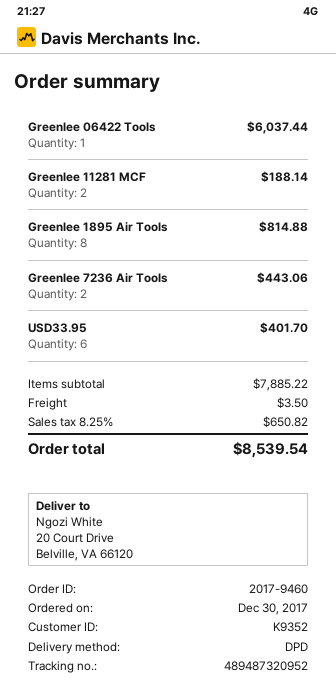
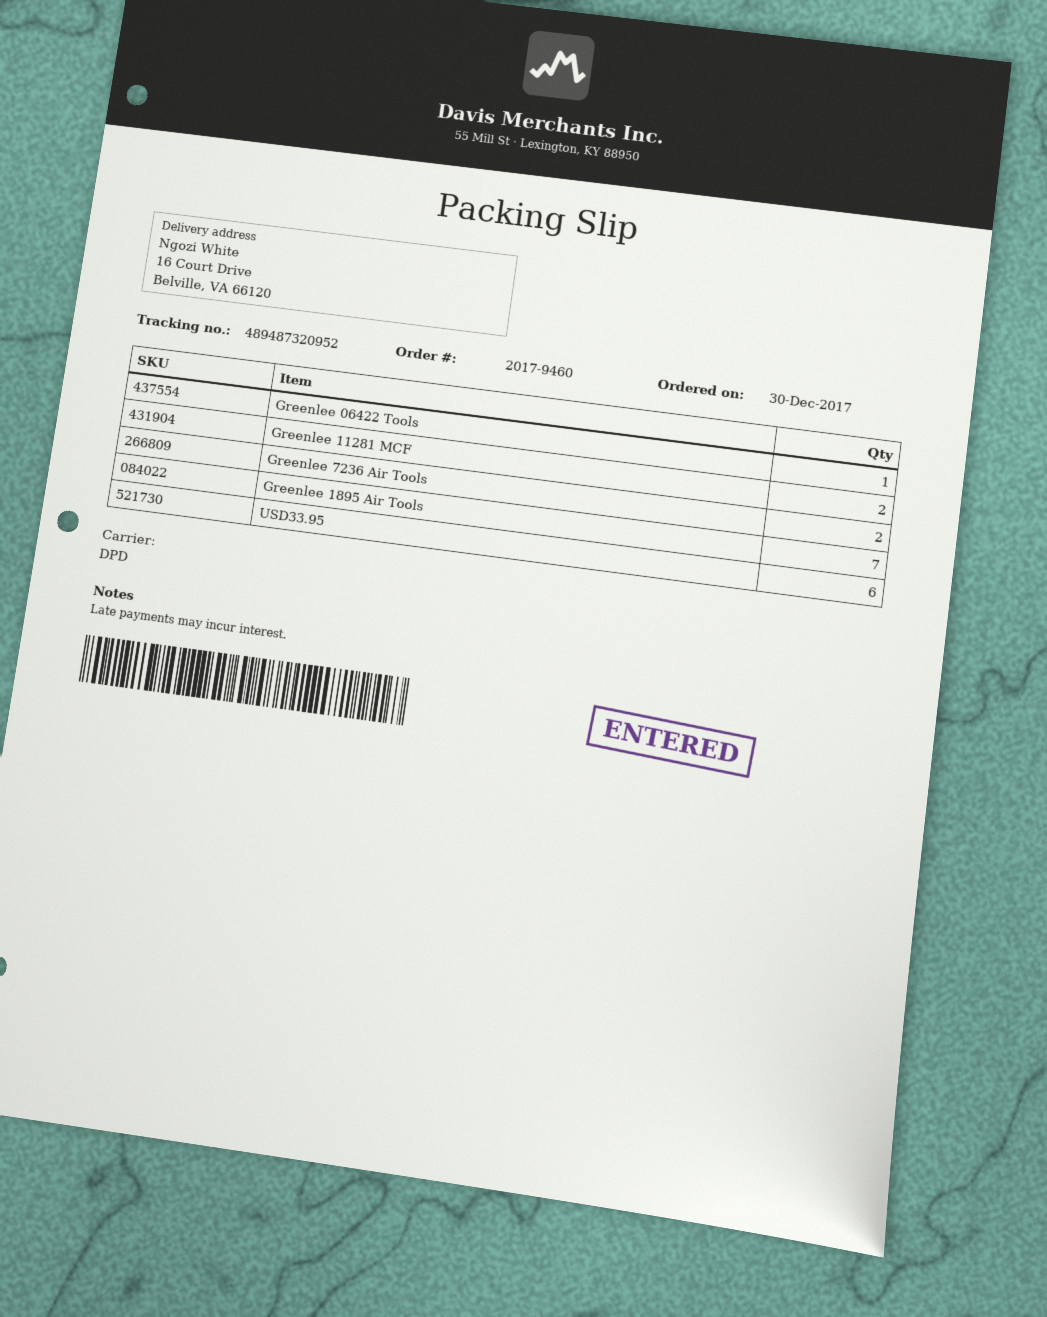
ship to: 20 Court Drive, Belville, VA 66120 -> 16 Court Drive, Belville, VA 66120
Greenlee 1895 Air Tools: 8 -> 7

